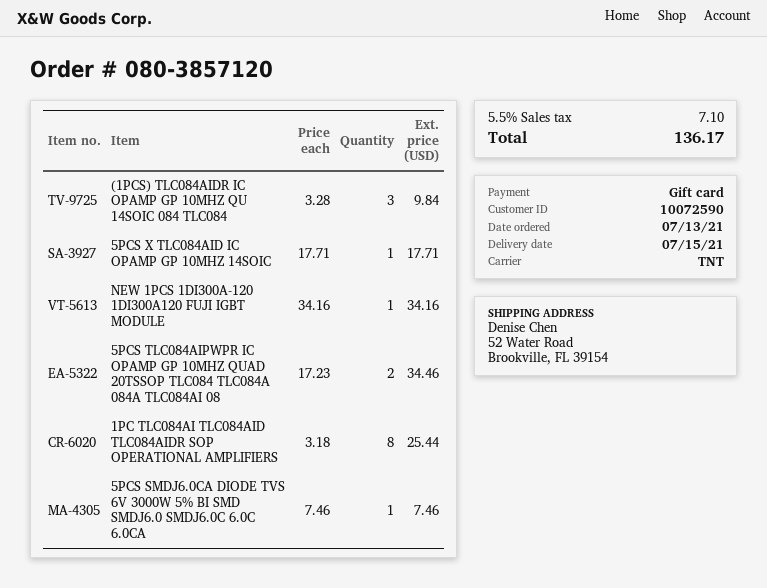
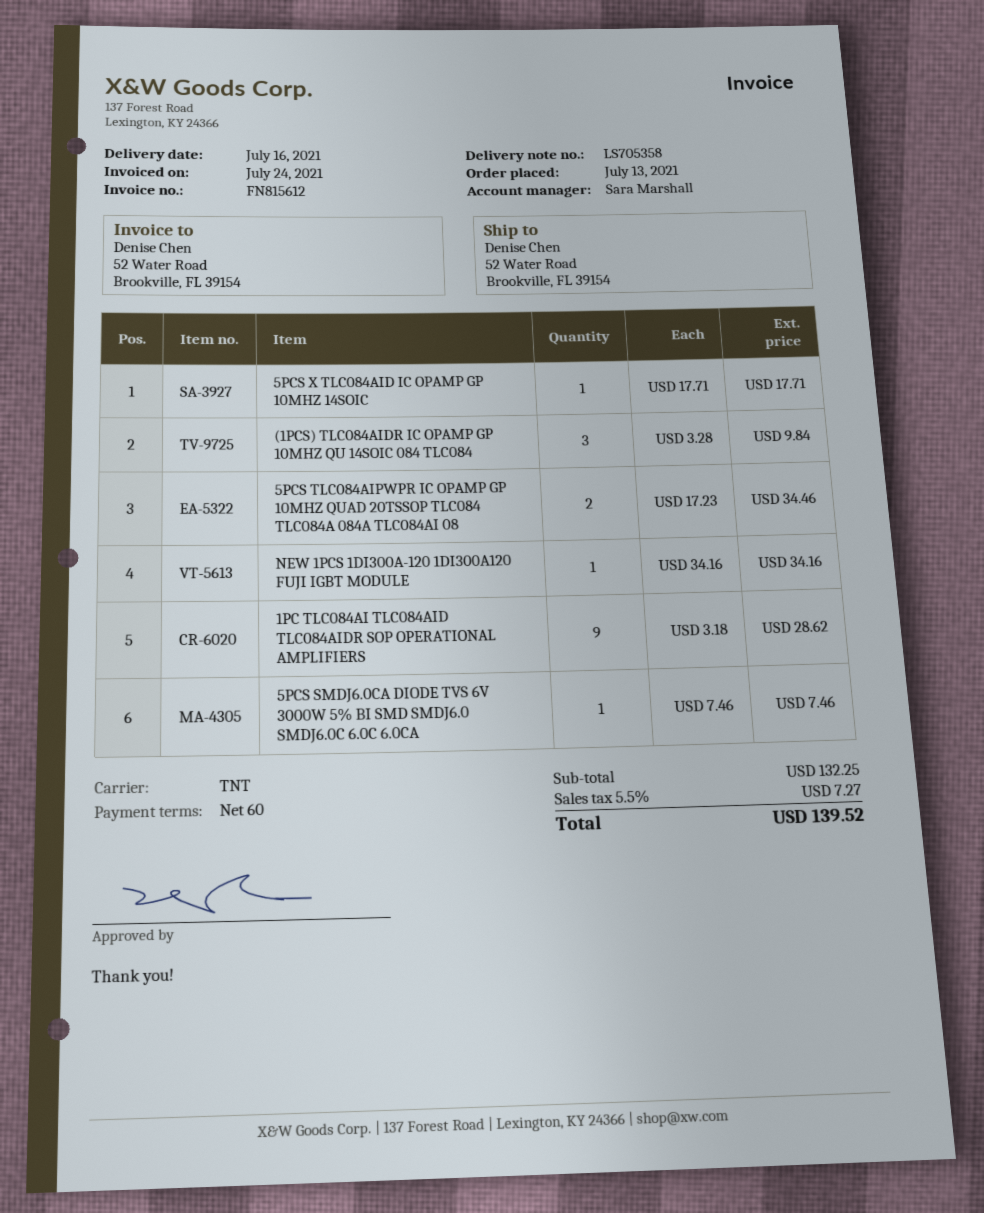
delivery date: 2021-07-15 -> 2021-07-16
1PC TLC084AI TLC084AID TLC084AIDR SOP OPERATIONAL AMPLIFIERS: 8 x 3.18 = 25.44 -> 9 x 3.18 = 28.62
tax: 5.5% = 7.10 -> 5.5% = 7.27
total: 136.17 -> 139.52

